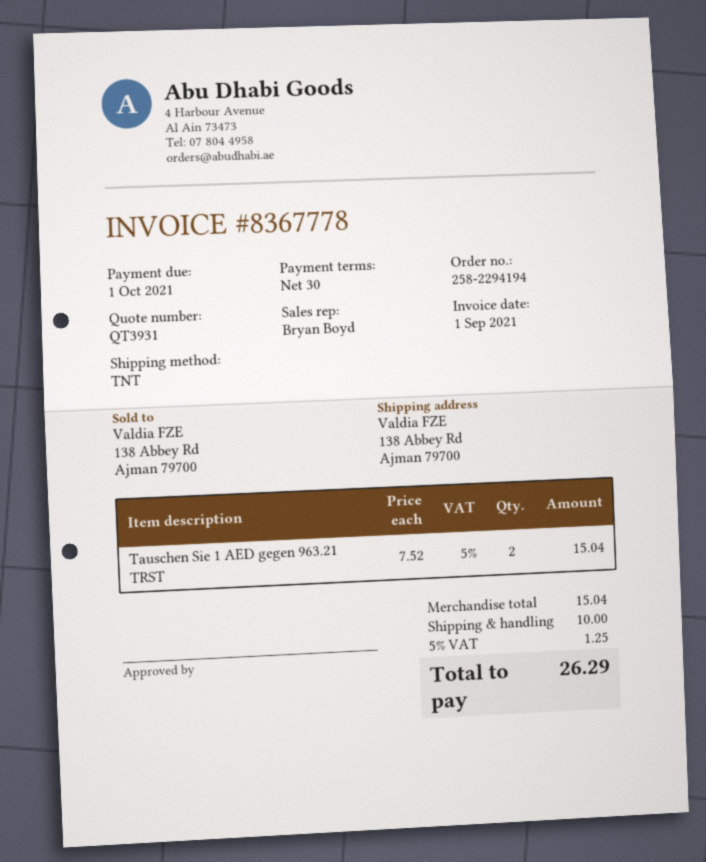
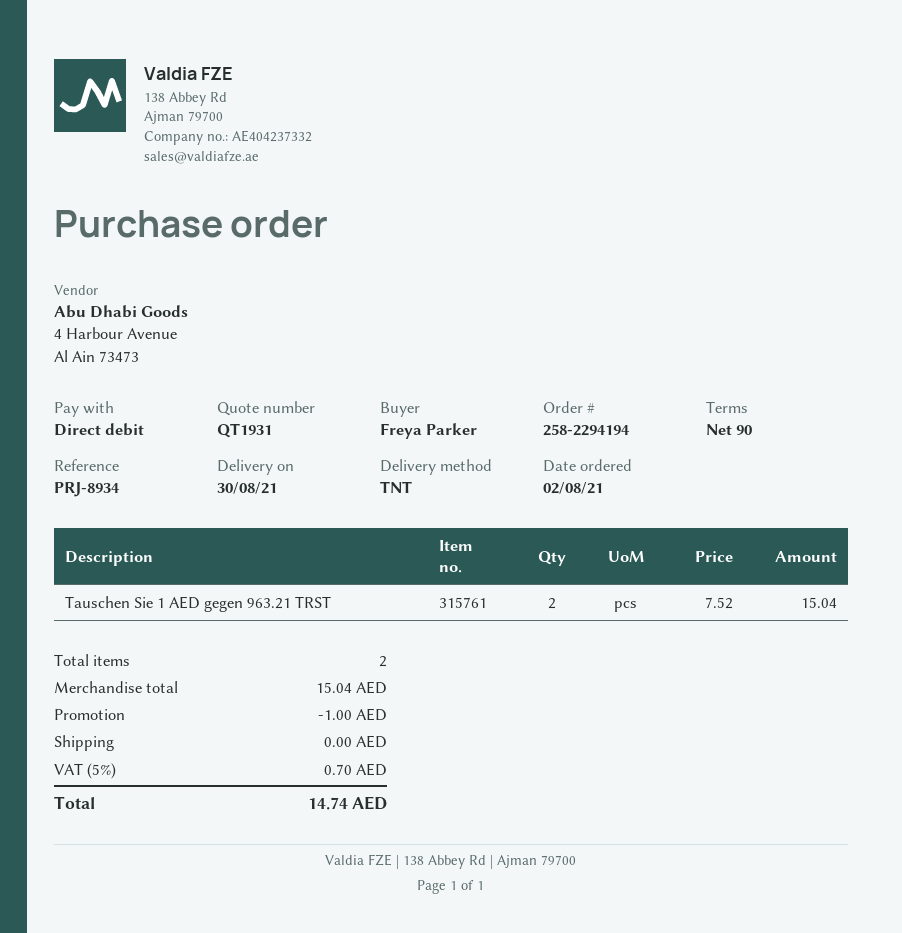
quote number: QT3931 -> QT1931
payment terms: 30 days -> 90 days
discount: none -> 1.00
shipping: 10.00 -> 0.00
tax: 5% = 1.25 -> 5% = 0.70
total: 26.29 -> 14.74

